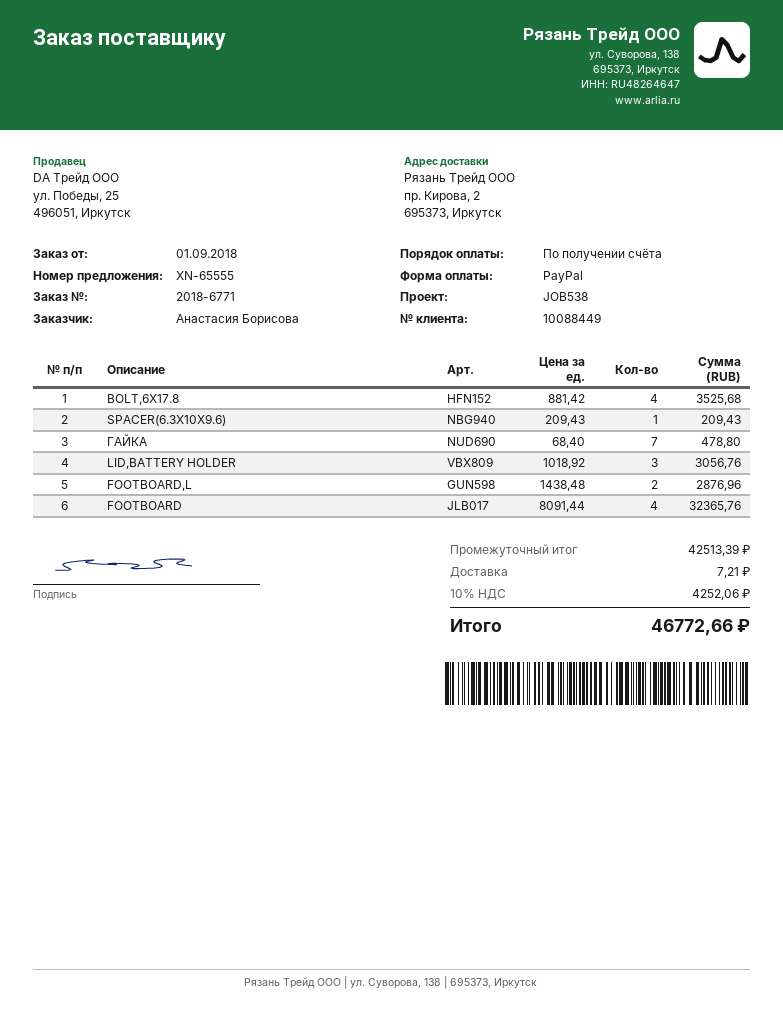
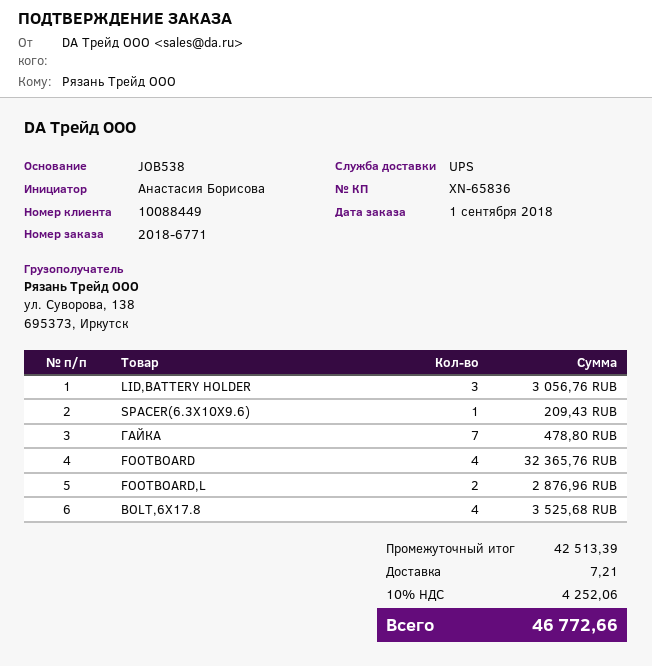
quote number: XN-65555 -> XN-65836
ship to: пр. Кирова, 2, 695373, Иркутск -> ул. Суворова, 138, 695373, Иркутск

